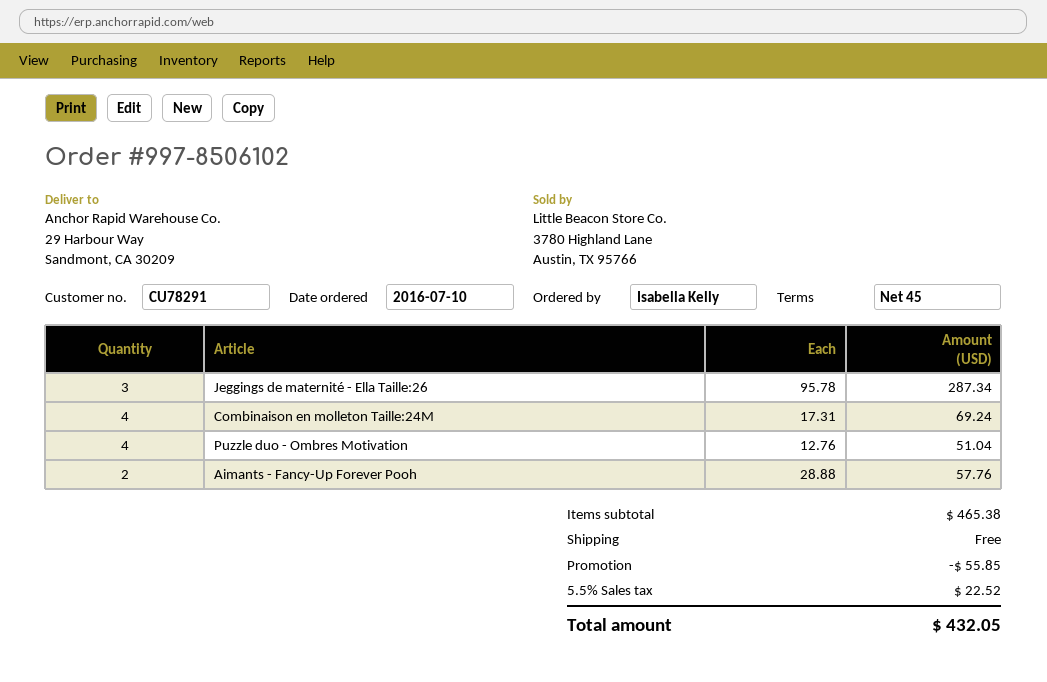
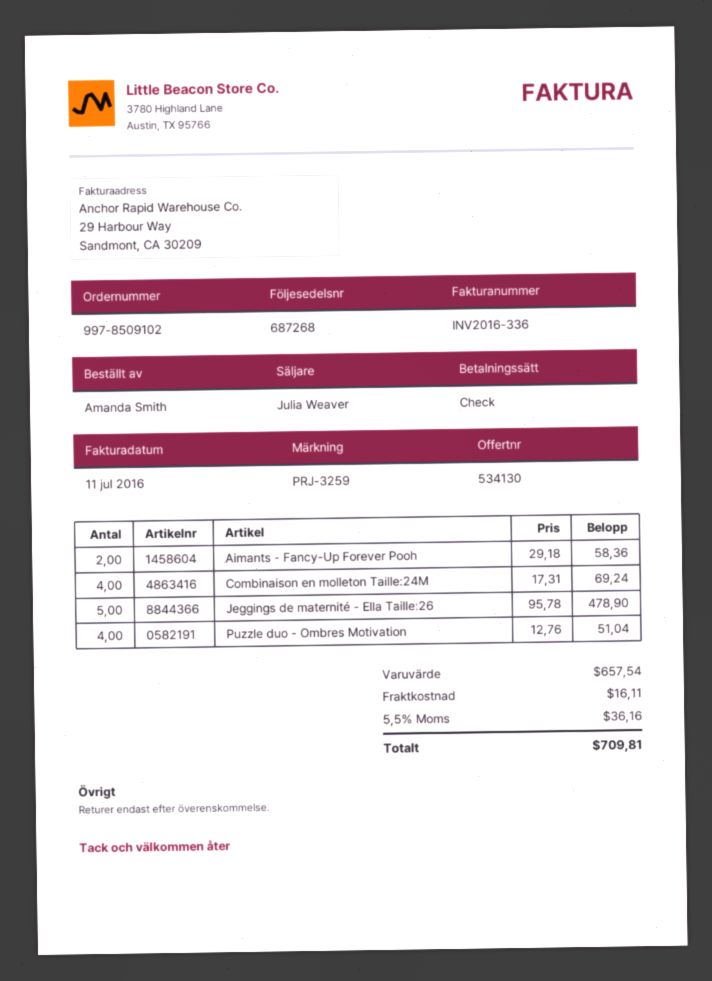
order number: 997-8506102 -> 997-8509102
ordered by: Isabella Kelly -> Amanda Smith
Jeggings de maternité - Ella Taille:26: 3 x 95.78 = 287.34 -> 5 x 95.78 = 478.90
Aimants - Fancy-Up Forever Pooh: 2 x 28.88 = 57.76 -> 2 x 29.18 = 58.36
subtotal: 465.38 -> 657.54
discount: 55.85 -> none
shipping: 0.00 -> 16.11
tax: 5.5% = 22.52 -> 5.5% = 36.16
total: 432.05 -> 709.81

